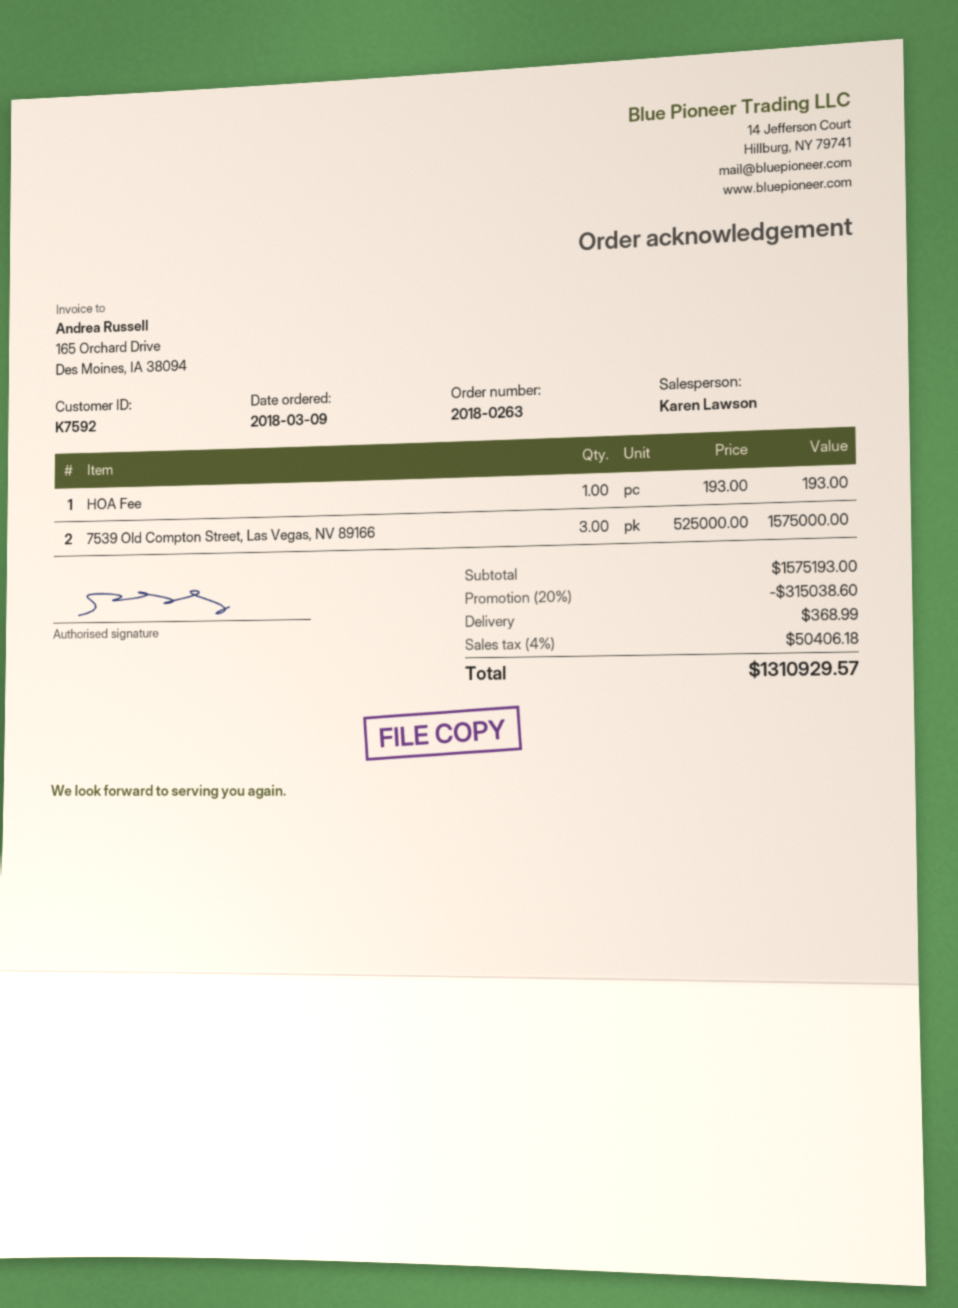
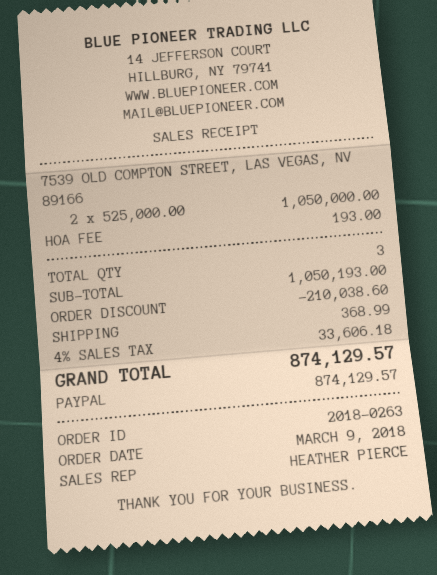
sales rep: Karen Lawson -> HEATHER PIERCE
7539 Old Compton Street, Las Vegas, NV 89166: 3 x 525000.00 = 1575000.00 -> 2 x 525000.00 = 1050000.00
subtotal: 1575193.00 -> 1050193.00
discount: 315038.60 -> 210038.60
tax: 4% = 50406.18 -> 4% = 33606.18
total: 1310929.57 -> 874129.57

